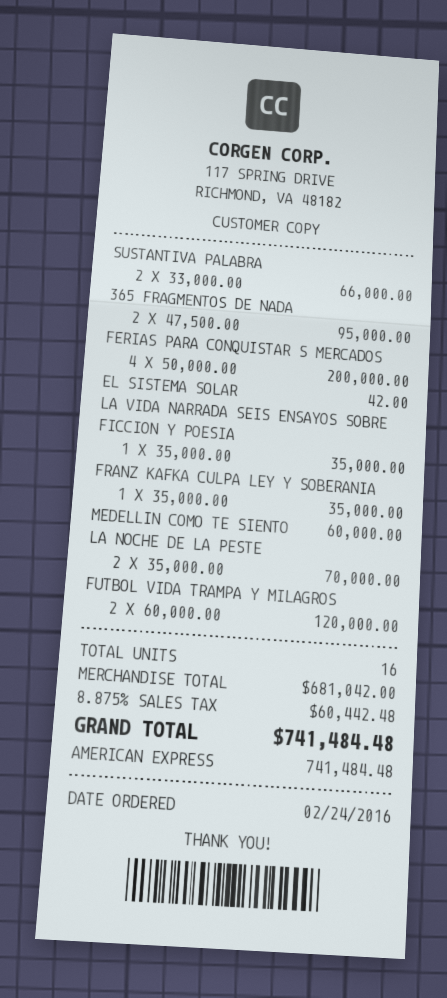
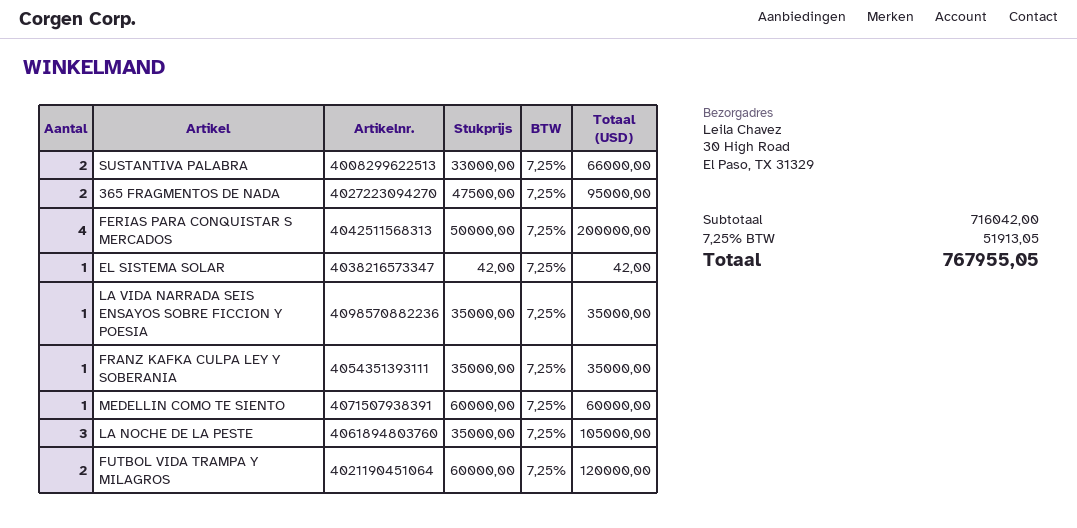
LA NOCHE DE LA PESTE: 2 x 35000.00 = 70000.00 -> 3 x 35000.00 = 105000.00
subtotal: 681042.00 -> 716042.00
tax: 8.875% = 60442.48 -> 7.25% = 51913.05
total: 741484.48 -> 767955.05

